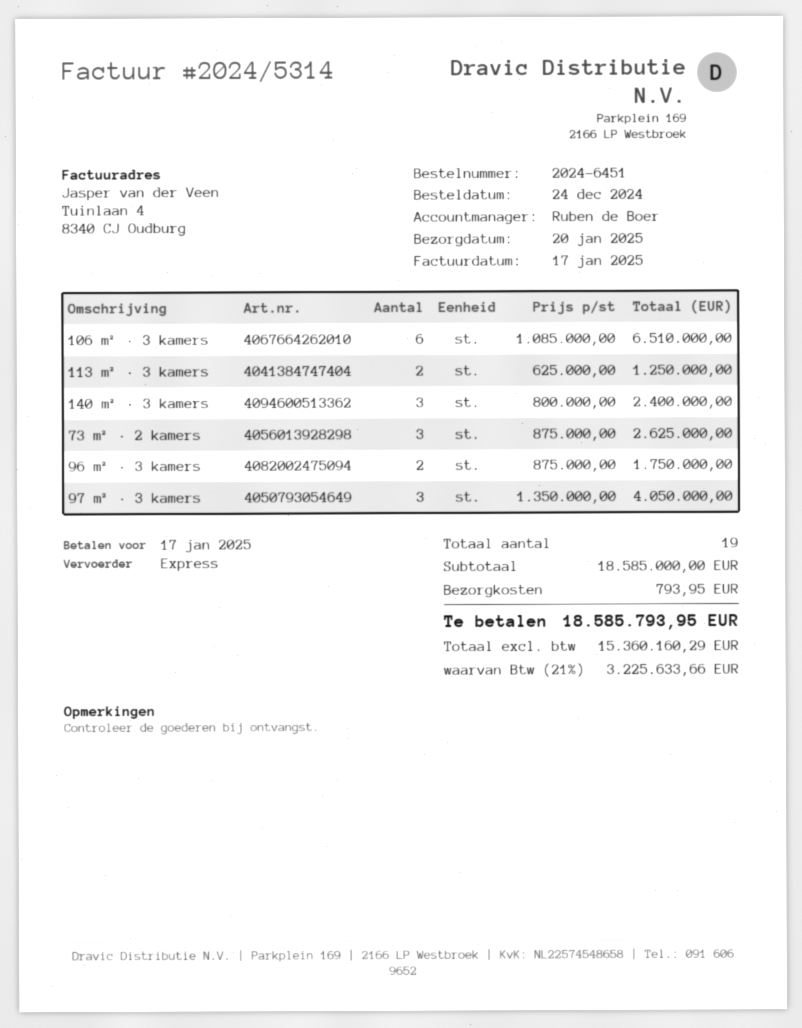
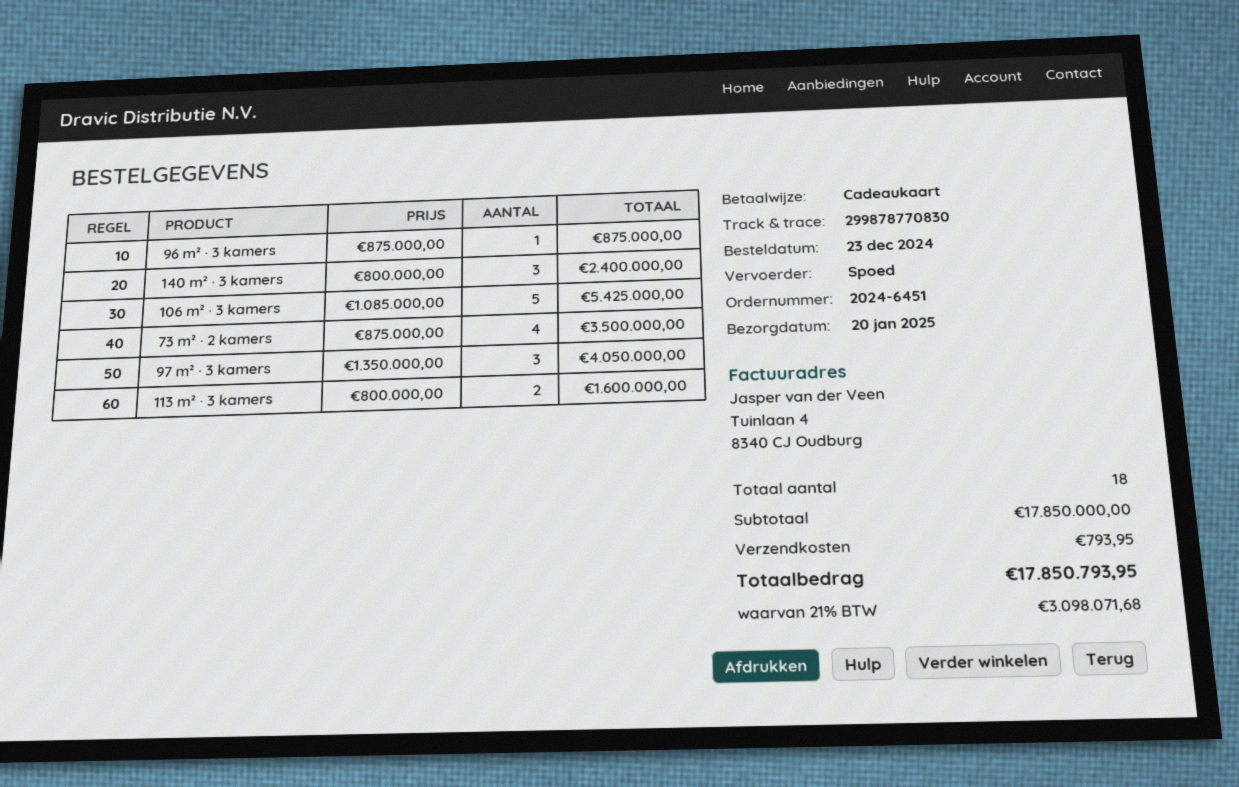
order date: 2024-12-24 -> 2024-12-23
106 m² · 3 kamers: 6 x 1085000.00 = 6510000.00 -> 5 x 1085000.00 = 5425000.00
113 m² · 3 kamers: 2 x 625000.00 = 1250000.00 -> 2 x 800000.00 = 1600000.00
73 m² · 2 kamers: 3 x 875000.00 = 2625000.00 -> 4 x 875000.00 = 3500000.00
96 m² · 3 kamers: 2 x 875000.00 = 1750000.00 -> 1 x 875000.00 = 875000.00
total quantity: 19 -> 18
subtotal: 18585000.00 -> 17850000.00
tax: 21% = 3225633.66 -> 21% = 3098071.68
total: 18585793.95 -> 17850793.95

